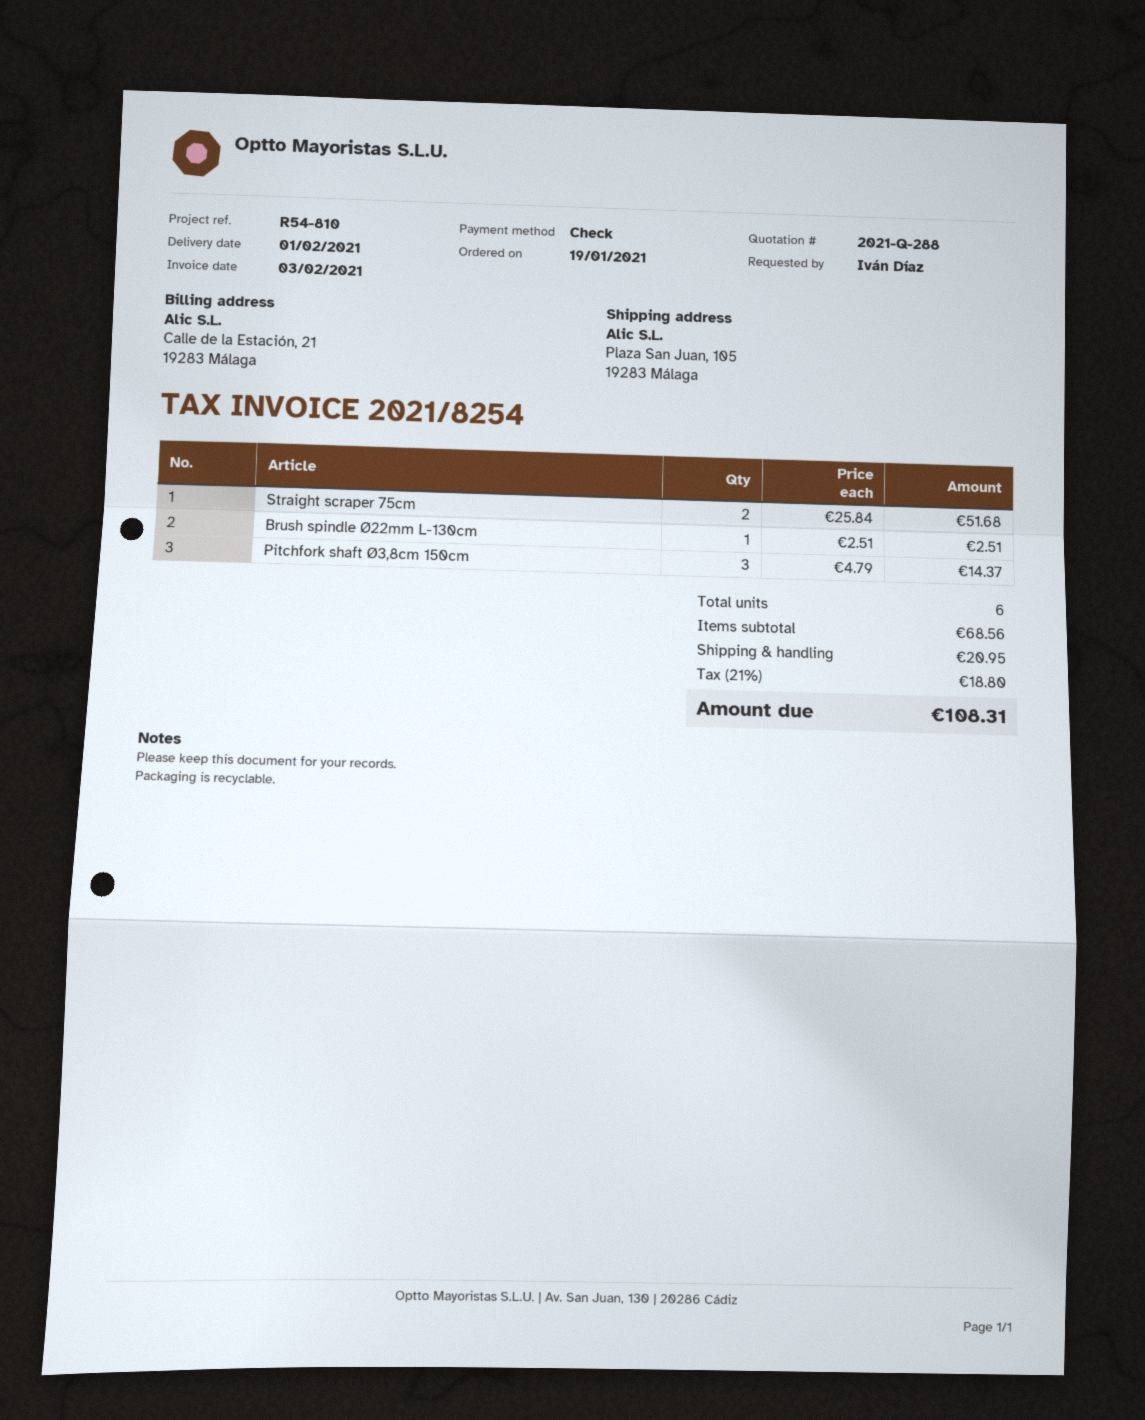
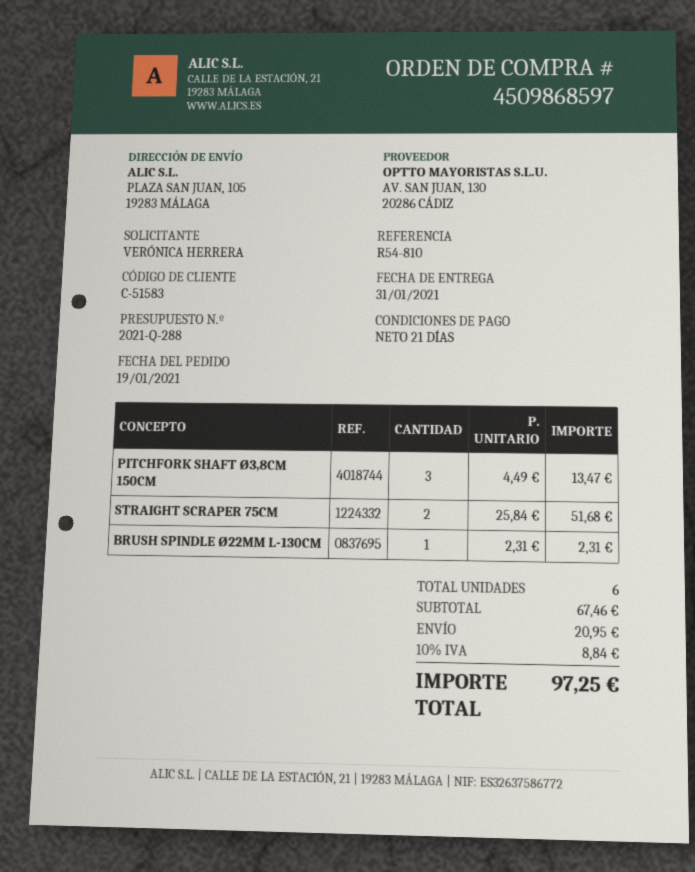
delivery date: 2021-02-01 -> 2021-01-31
ordered by: Iván Díaz -> VERÓNICA HERRERA
Brush spindle Ø22mm L-130cm: 1 x 2.51 = 2.51 -> 1 x 2.31 = 2.31
Pitchfork shaft Ø3,8cm 150cm: 3 x 4.79 = 14.37 -> 3 x 4.49 = 13.47
subtotal: 68.56 -> 67.46
tax: 21% = 18.80 -> 10% = 8.84
total: 108.31 -> 97.25

